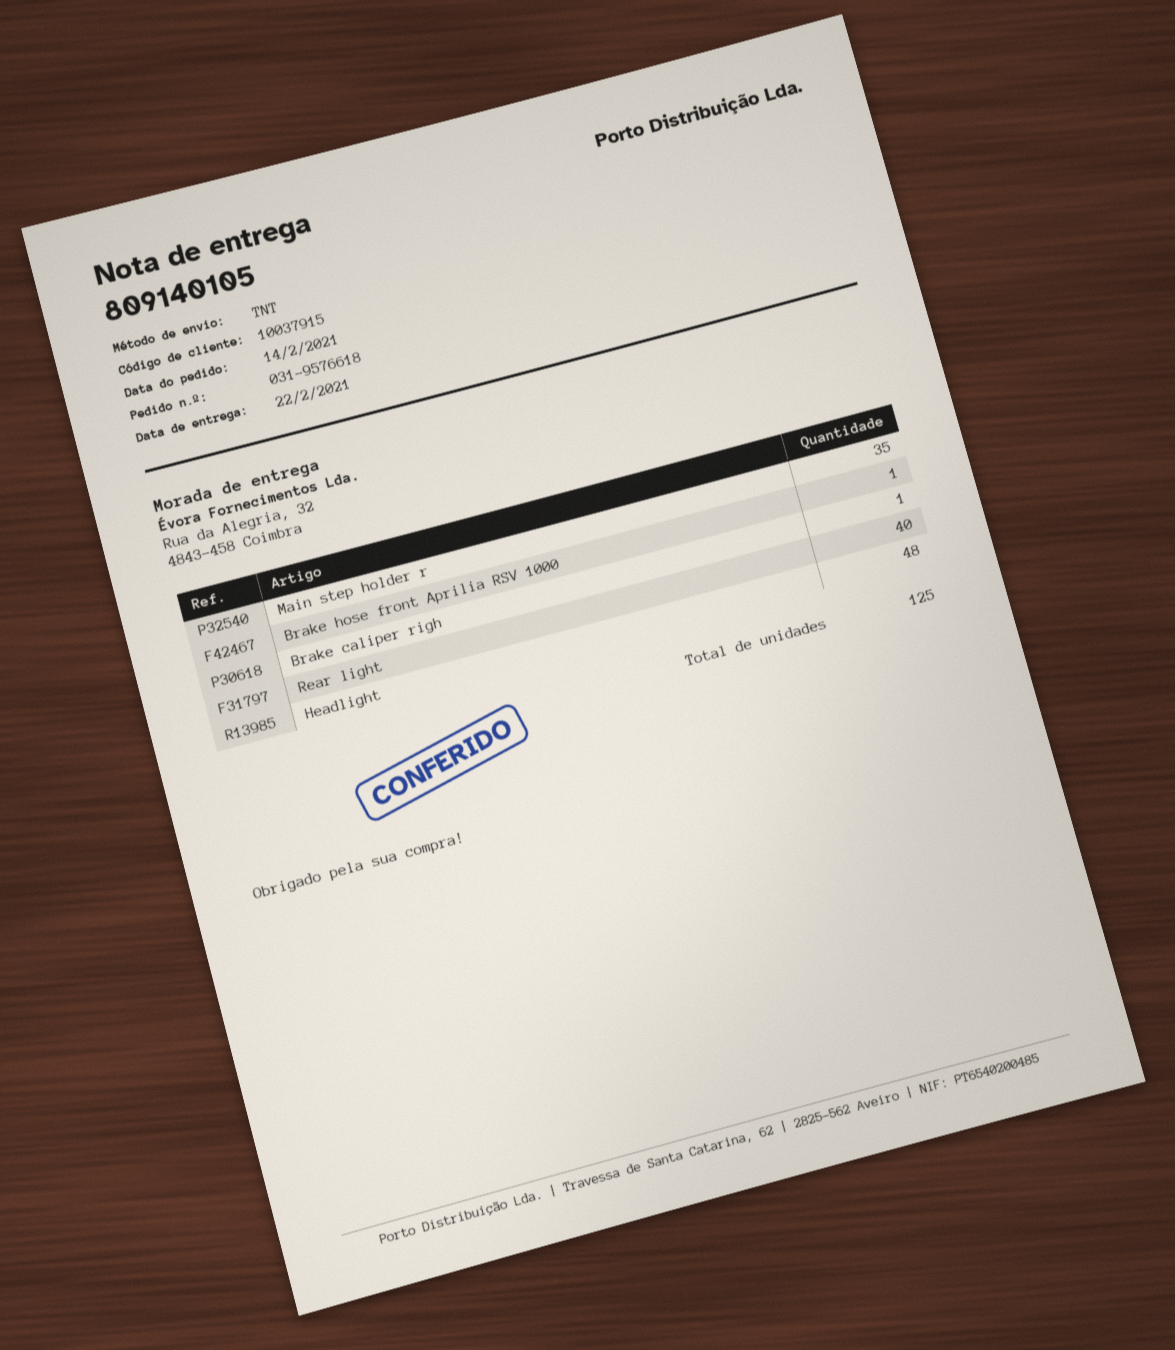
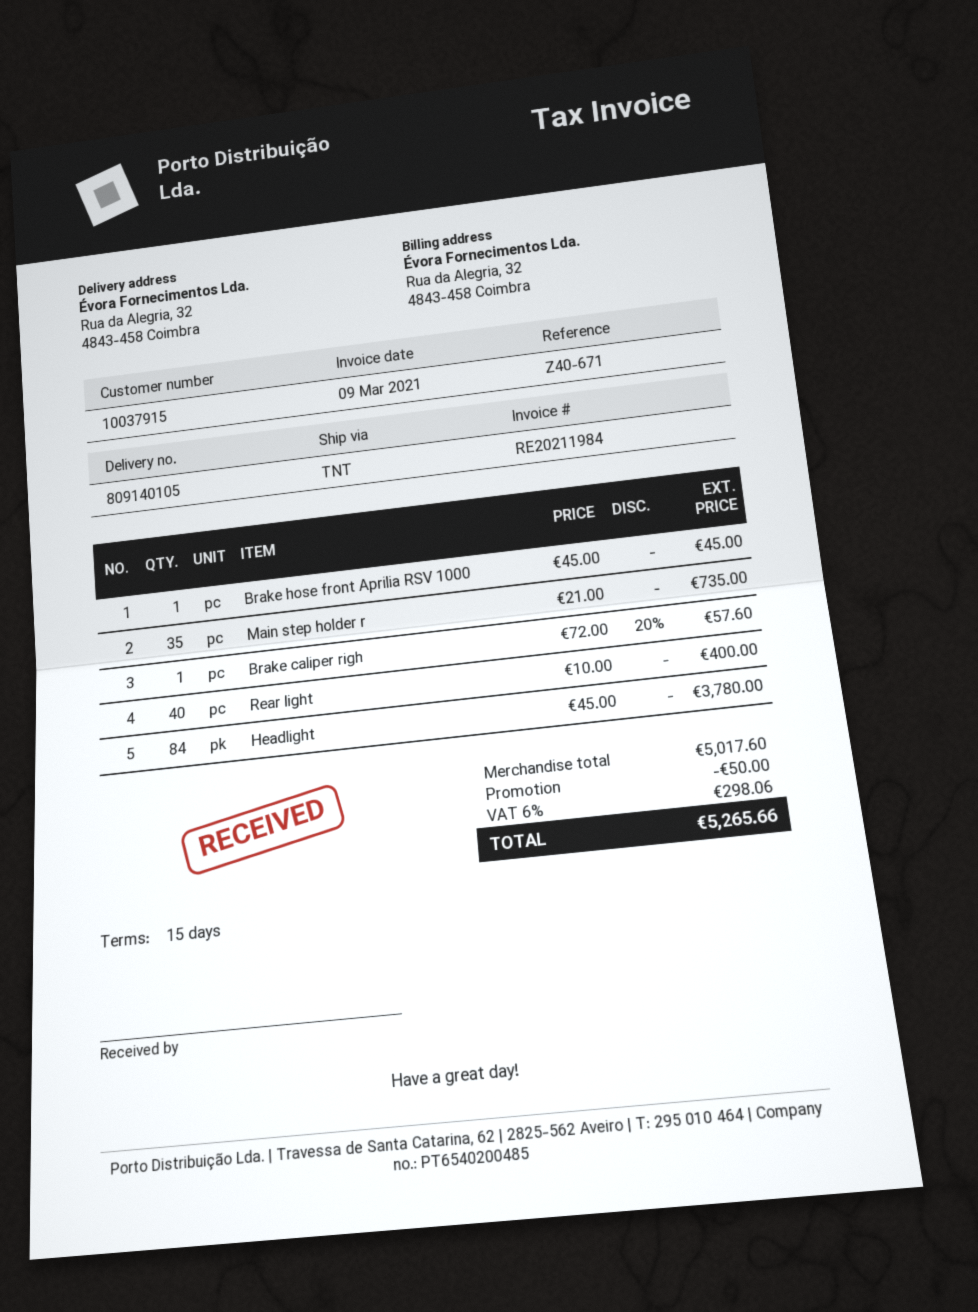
Headlight: 48 -> 84

